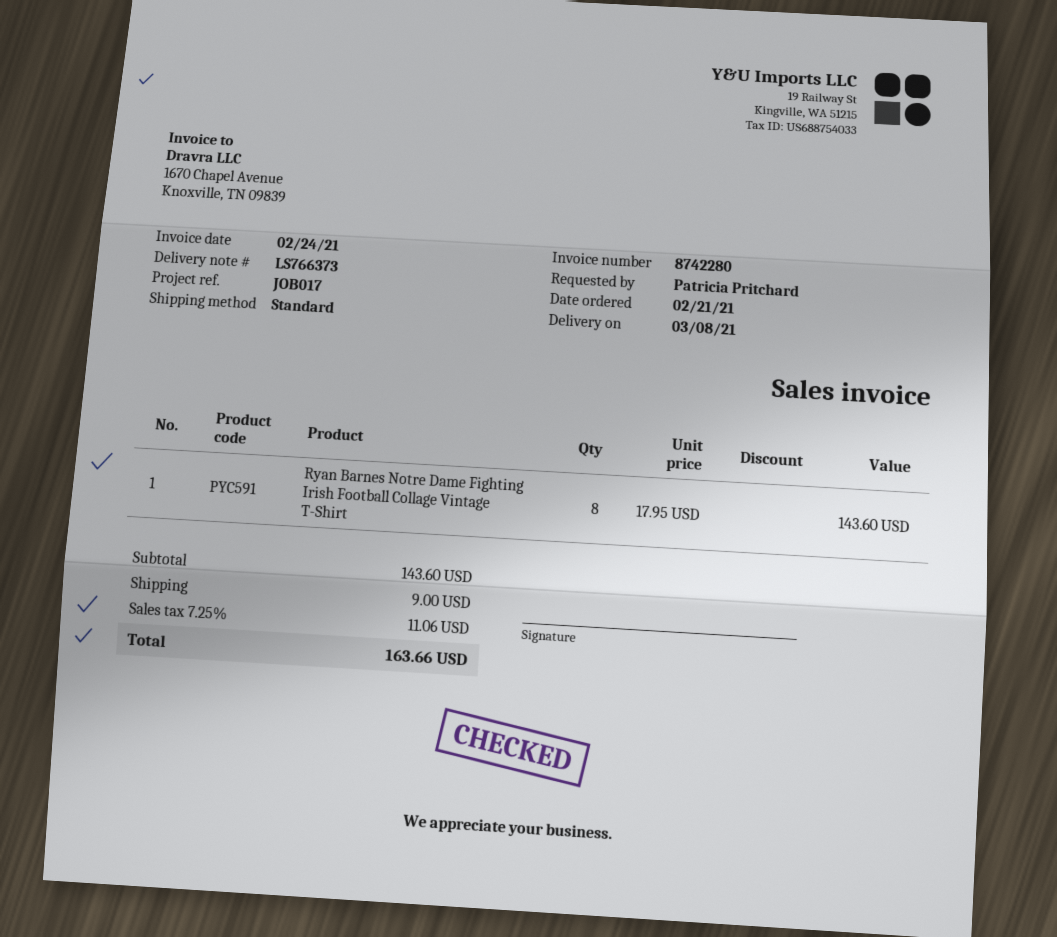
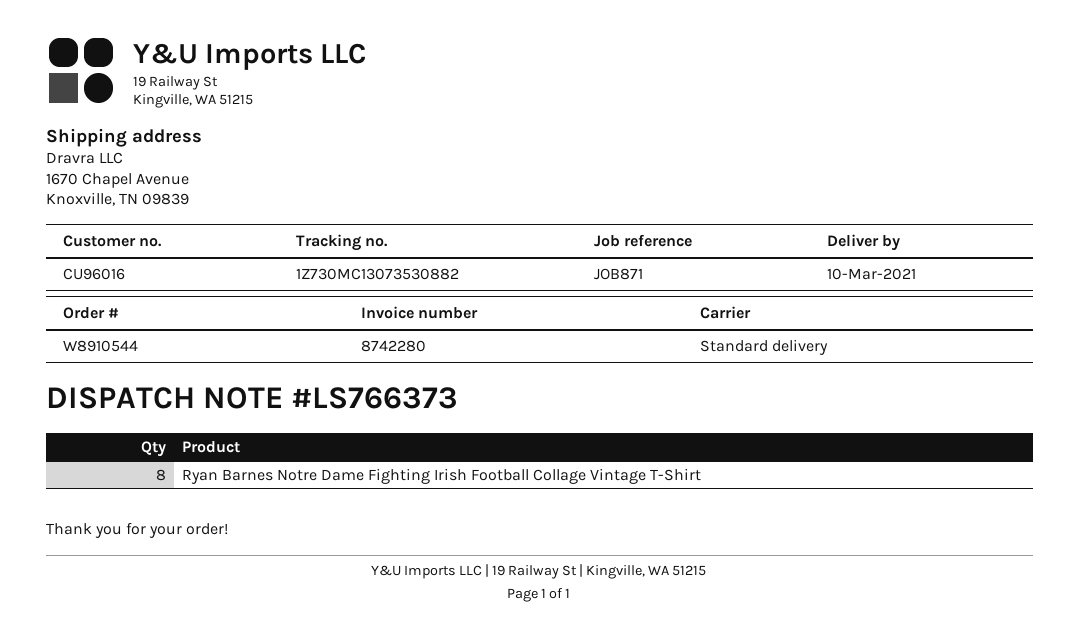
delivery date: 2021-03-08 -> 2021-03-10
reference: JOB017 -> JOB871

